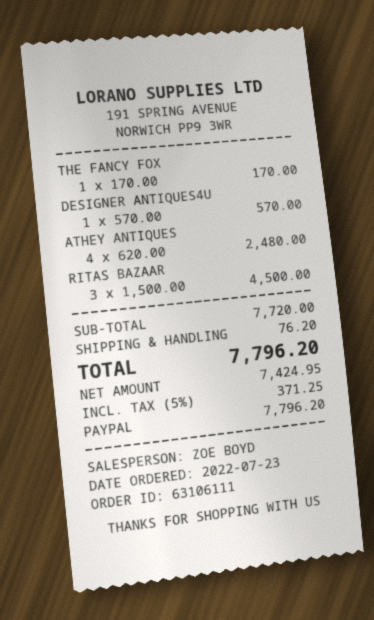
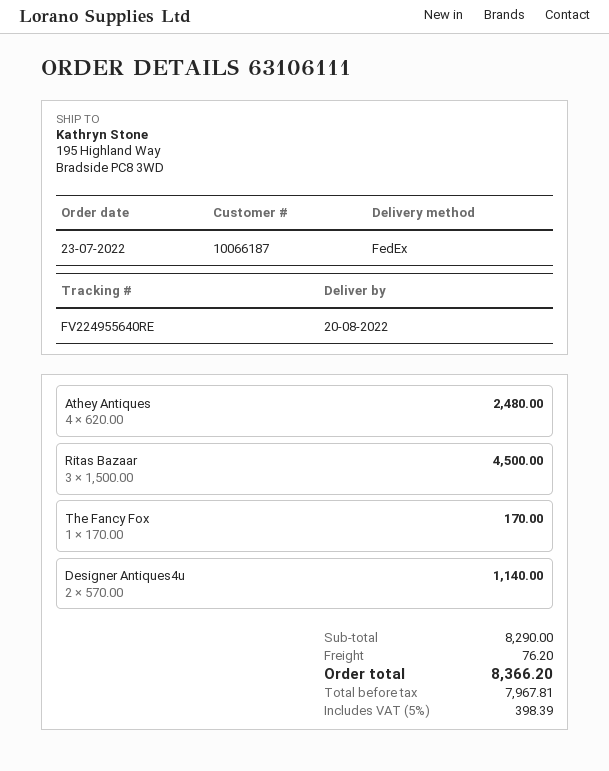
DESIGNER ANTIQUES4U: 1 x 570.00 = 570.00 -> 2 x 570.00 = 1140.00
subtotal: 7720.00 -> 8290.00
net: 7424.95 -> 7967.81
tax: 5% = 371.25 -> 5% = 398.39
total: 7796.20 -> 8366.20

